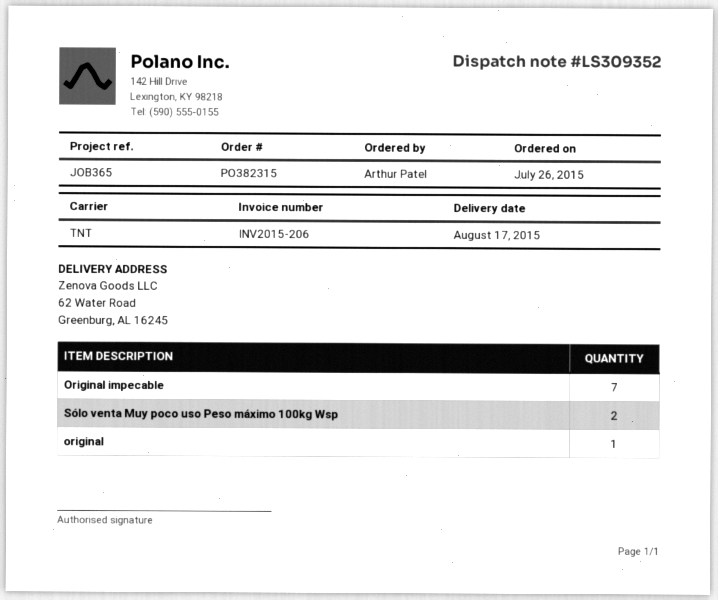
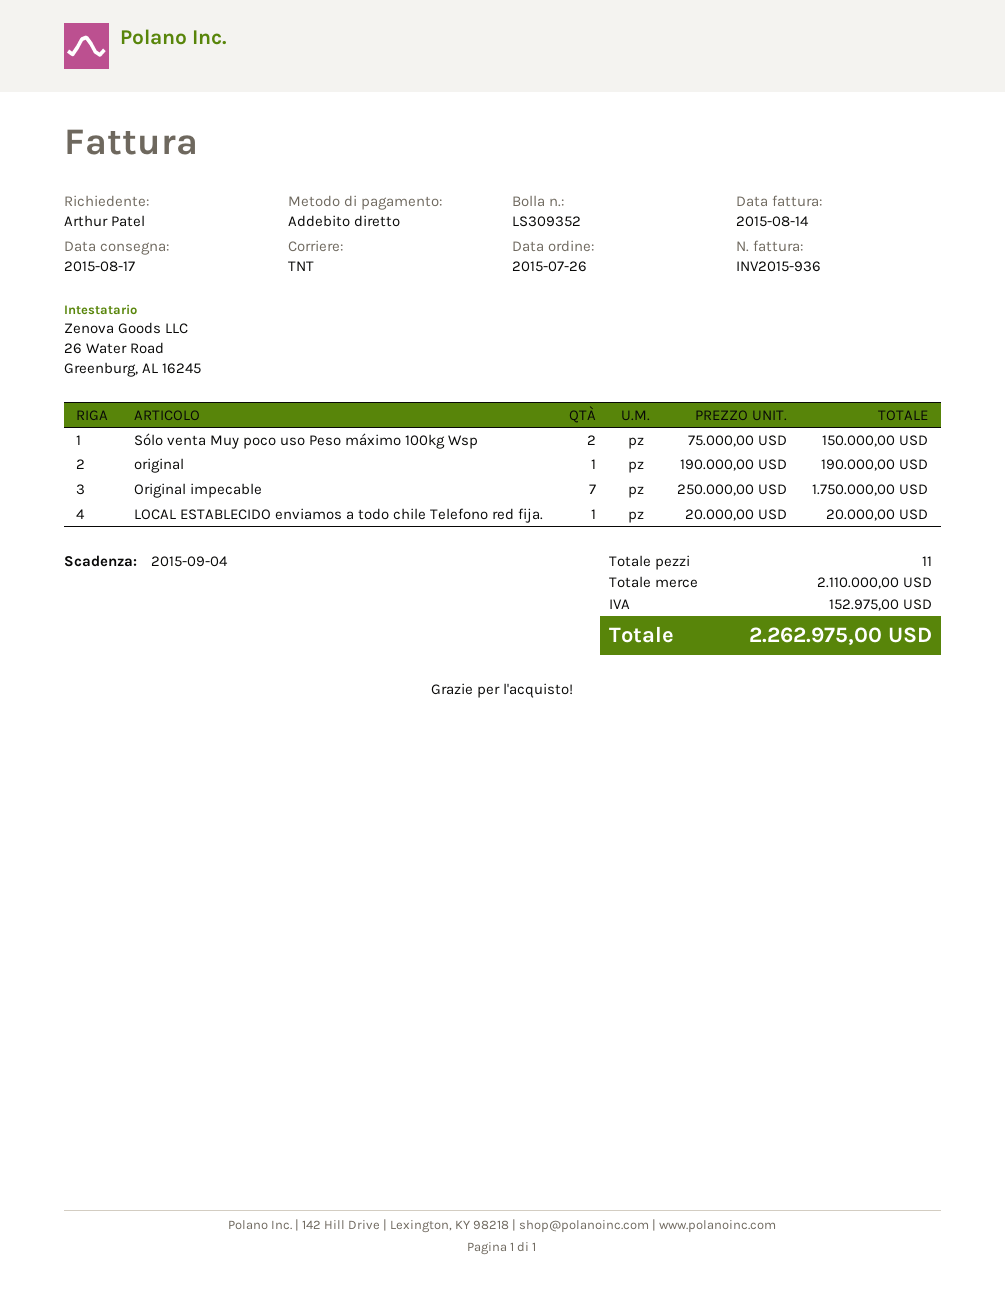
invoice number: INV2015-206 -> INV2015-936
LOCAL ESTABLECIDO enviamos a todo chile Telefono red fija.: none -> 1

